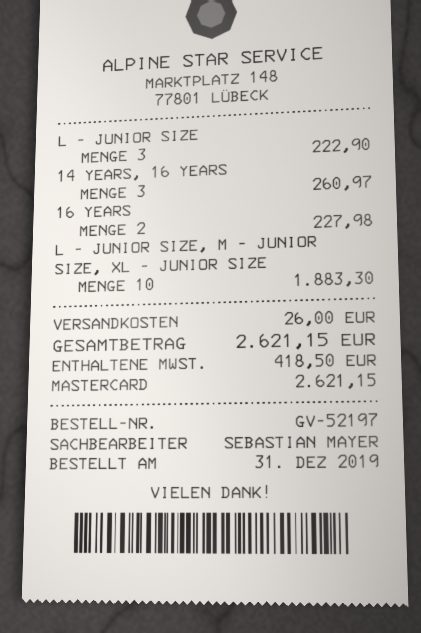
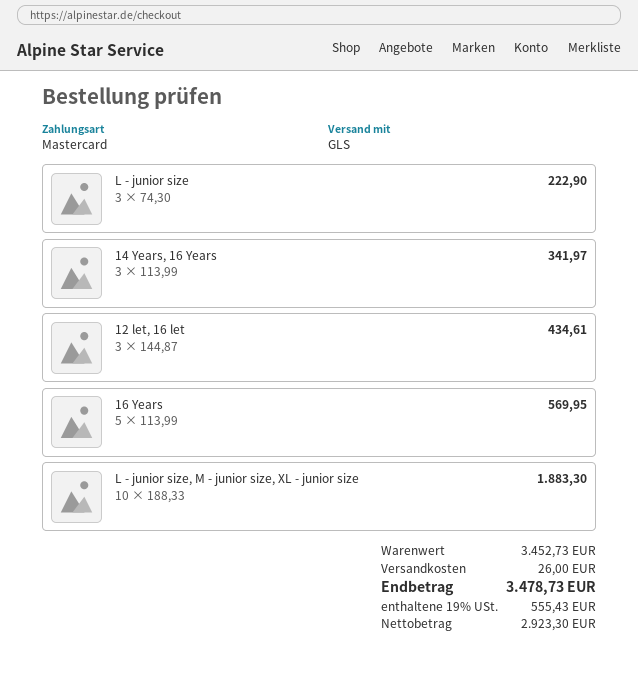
14 YEARS, 16 YEARS: 3 for 260.97 -> 3 for 341.97
16 YEARS: 2 for 227.98 -> 5 for 569.95
12 let, 16 let: none -> 3 for 434.61
tax: 418.50 -> 555.43
total: 2621.15 -> 3478.73

